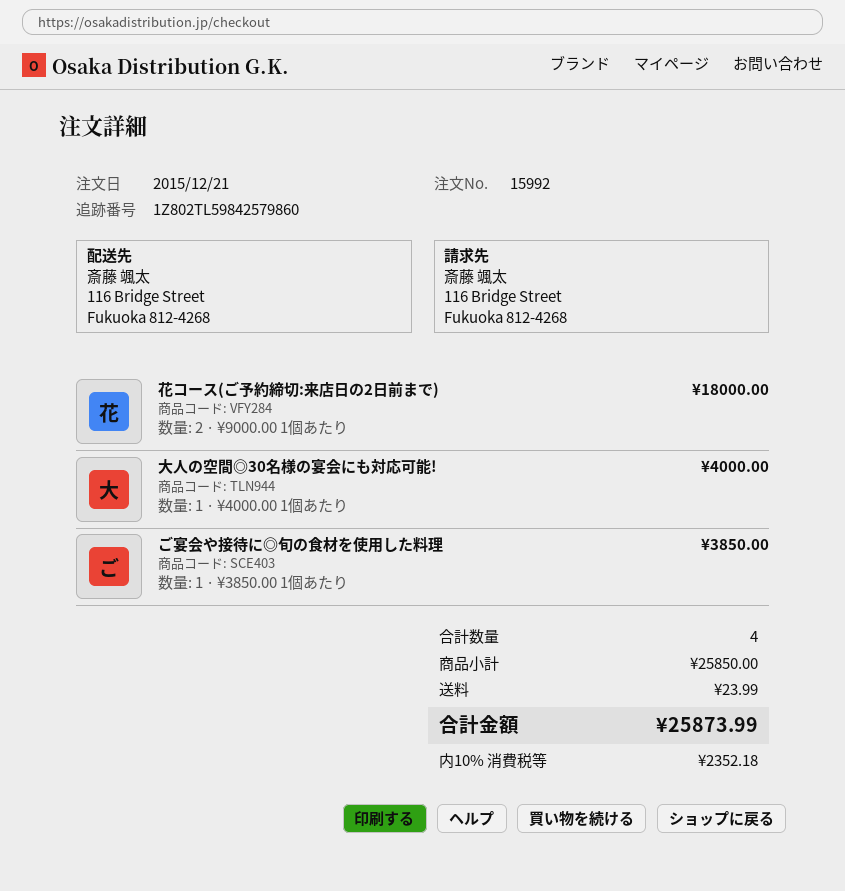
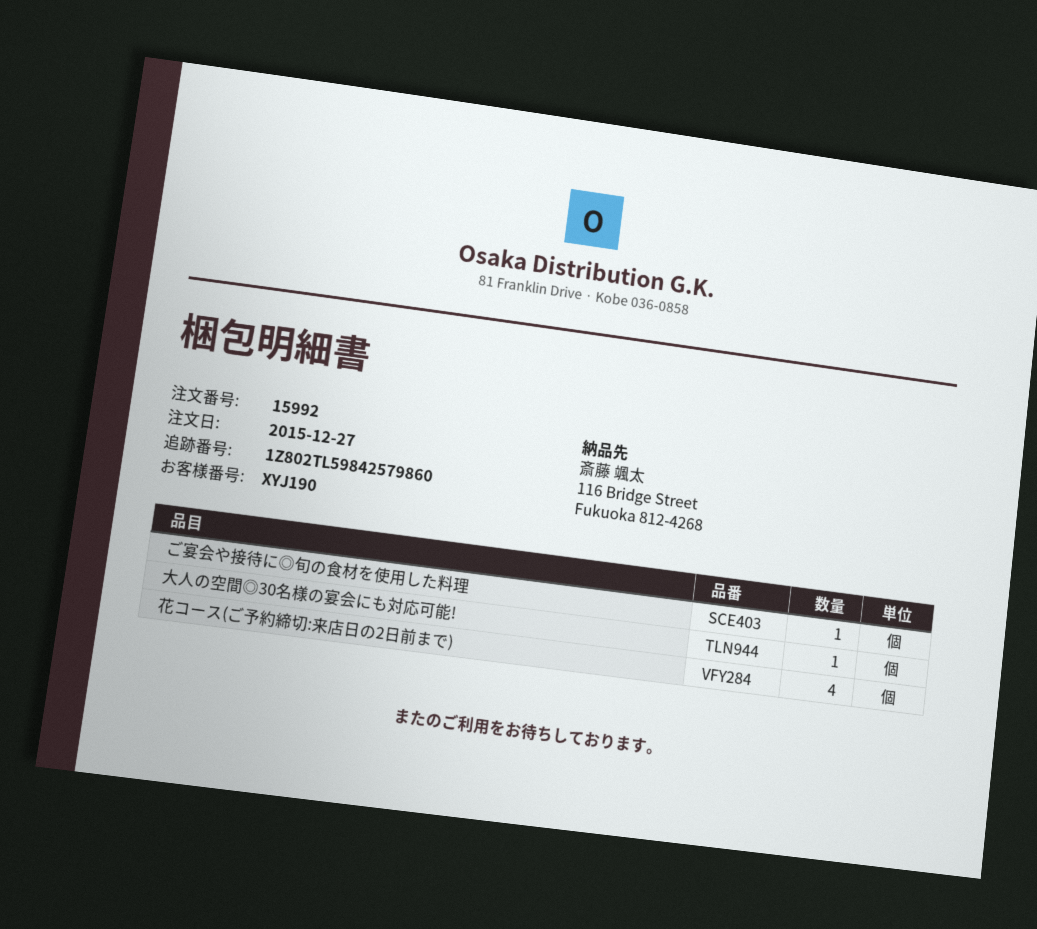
order date: 2015-12-21 -> 2015-12-27
花コース(ご予約締切:来店日の2日前まで): 2 -> 4

